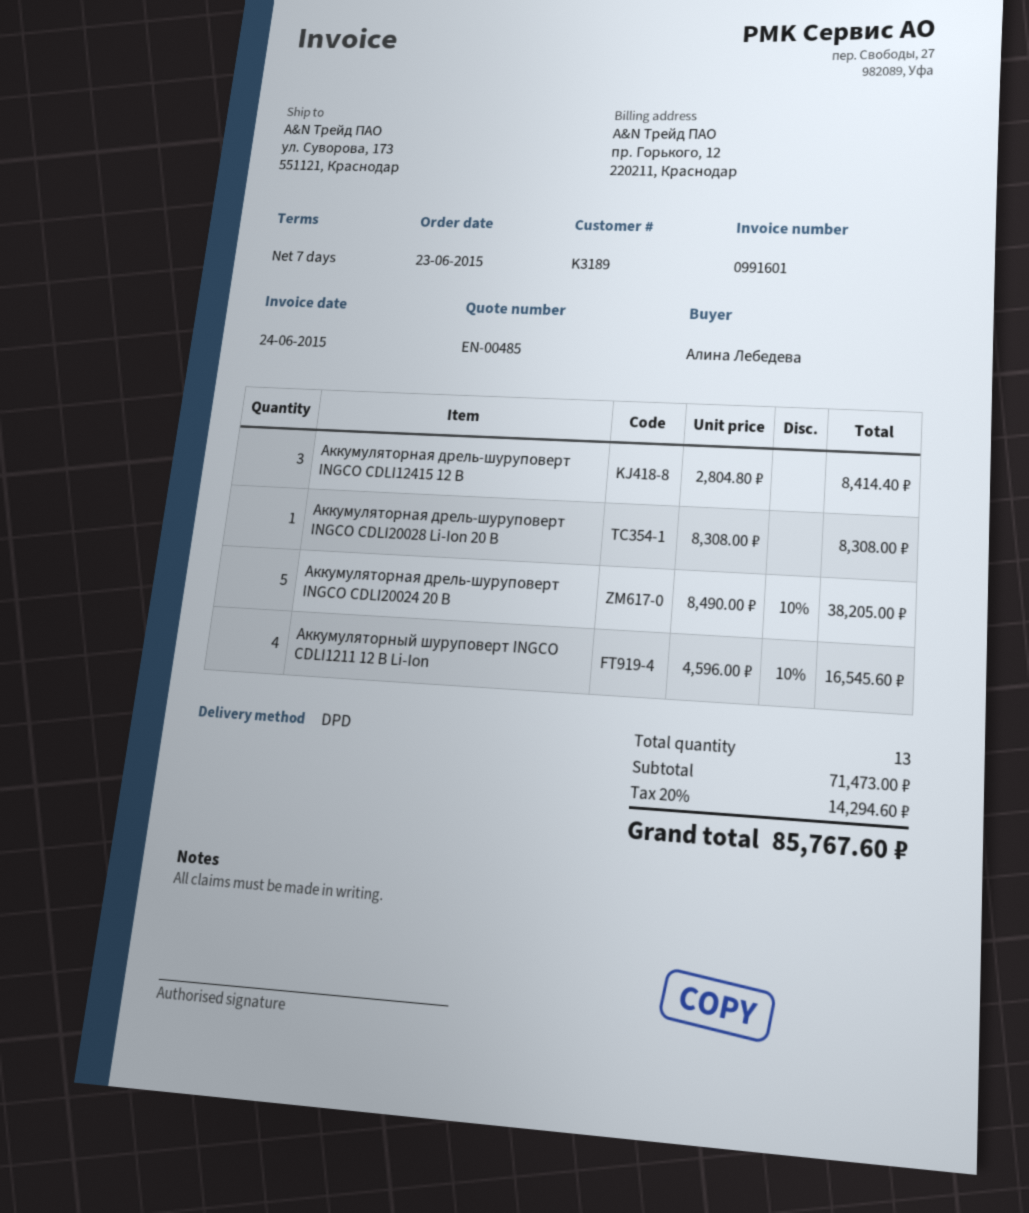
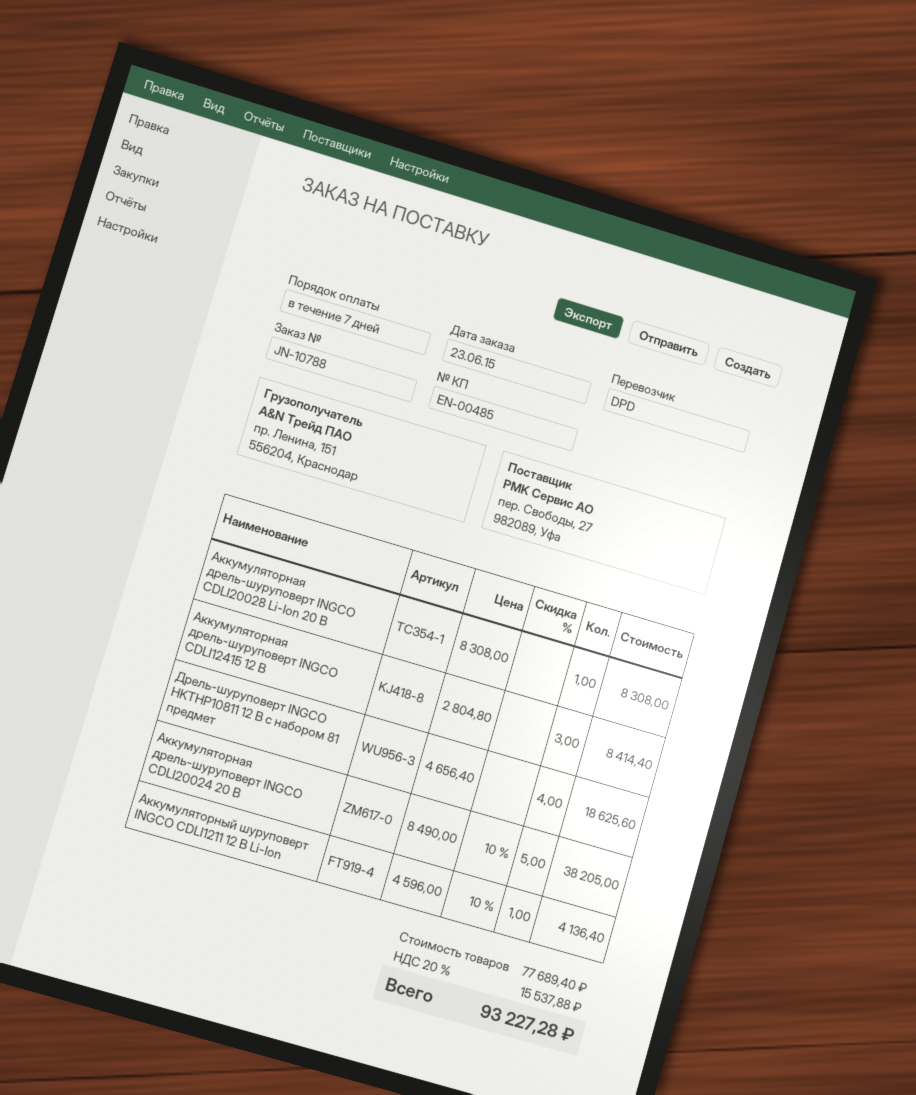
ship to: ул. Суворова, 173, 551121, Краснодар -> пр. Ленина, 151, 556204, Краснодар
Аккумуляторный шуруповерт INGCO CDLI1211 12 В Li-Ion: 4 x 4596.00 - 10% = 16545.60 -> 1 x 4596.00 - 10% = 4136.40
Дрель-шуруповерт INGCO HKTHP10811 12 В с набором 81 предмет: none -> 4 x 4656.40 = 18625.60
subtotal: 71473.00 -> 77689.40
tax: 20% = 14294.60 -> 20% = 15537.88
total: 85767.60 -> 93227.28

